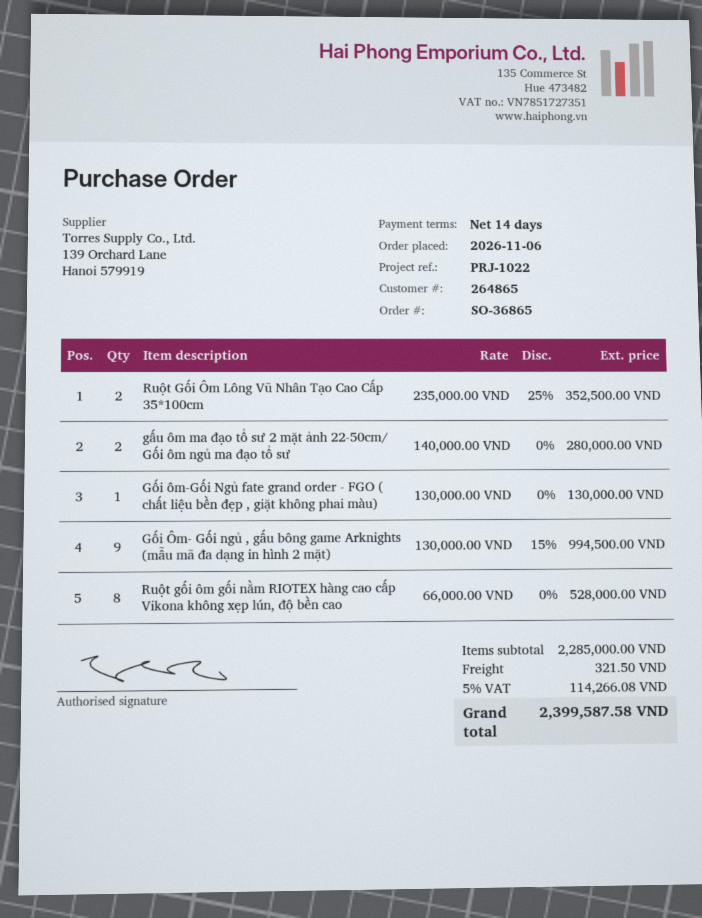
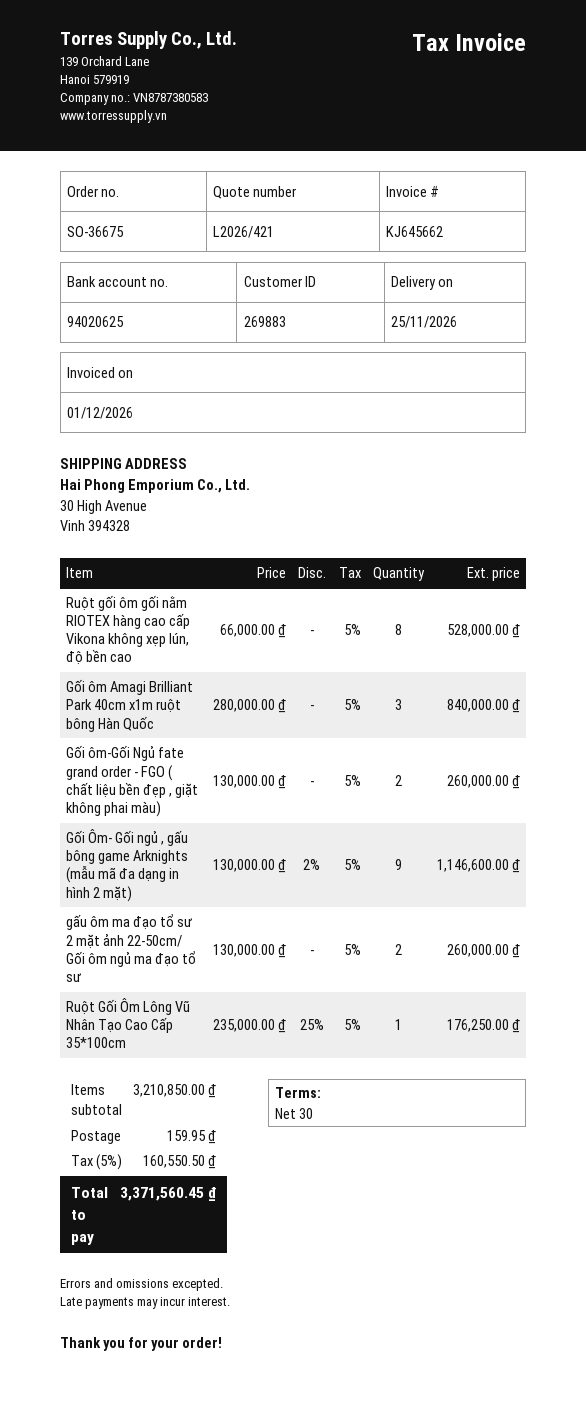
order number: SO-36865 -> SO-36675
payment terms: 14 days -> 30 days
customer number: 264865 -> 269883
Ruột Gối Ôm Lông Vũ Nhân Tạo Cao Cấp 35*100cm: 2 x 235000.00 - 25% = 352500.00 -> 1 x 235000.00 - 25% = 176250.00
gấu ôm ma đạo tổ sư 2 mặt ảnh 22-50cm/ Gối ôm ngủ ma đạo tổ sư: 2 x 140000.00 = 280000.00 -> 2 x 130000.00 = 260000.00
Gối ôm-Gối Ngủ fate grand order - FGO ( chất liệu bền đẹp , giặt không phai màu): 1 x 130000.00 = 130000.00 -> 2 x 130000.00 = 260000.00
Gối Ôm- Gối ngủ , gấu bông game Arknights (mẫu mã đa dạng in hình 2 mặt): 9 x 130000.00 - 15% = 994500.00 -> 9 x 130000.00 - 2% = 1146600.00
Gối ôm Amagi Brilliant Park 40cm x1m ruột bông Hàn Quốc: none -> 3 x 280000.00 = 840000.00
subtotal: 2285000.00 -> 3210850.00
shipping: 321.50 -> 159.95
tax: 5% = 114266.08 -> 5% = 160550.50
total: 2399587.58 -> 3371560.45

